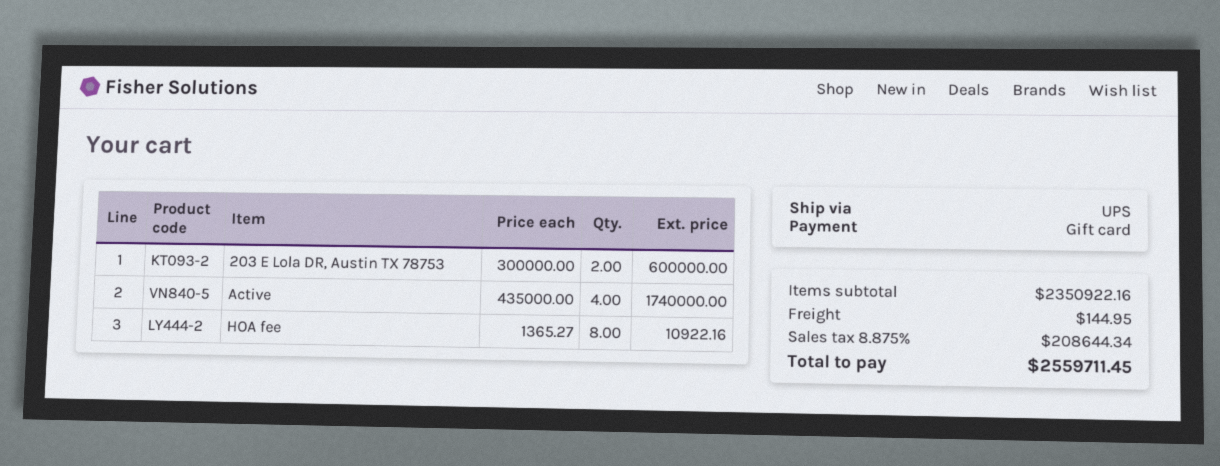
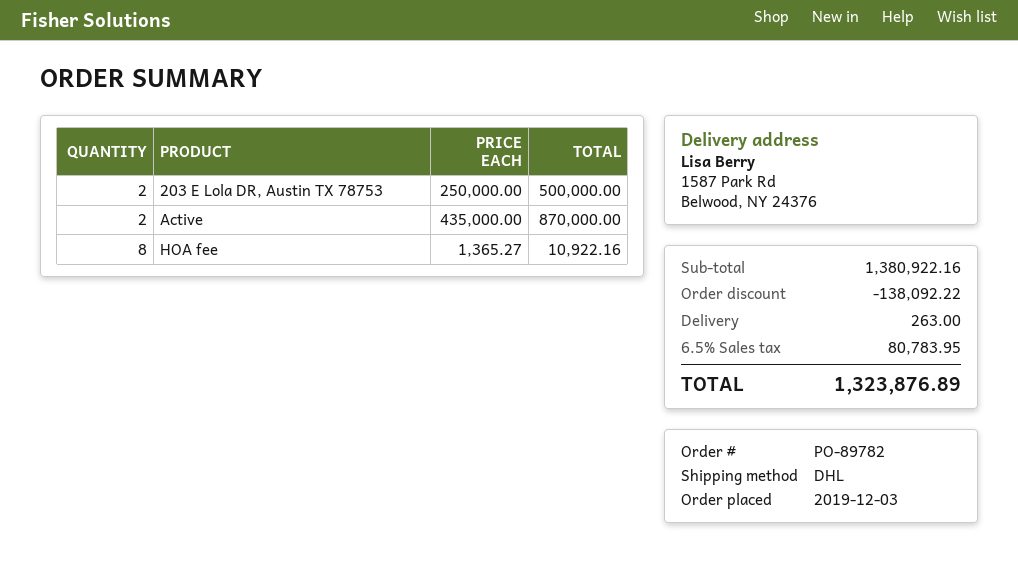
shipping method: UPS -> DHL
203 E Lola DR, Austin TX 78753: 2 x 300000.00 = 600000.00 -> 2 x 250000.00 = 500000.00
Active: 4 x 435000.00 = 1740000.00 -> 2 x 435000.00 = 870000.00
subtotal: 2350922.16 -> 1380922.16
discount: none -> 138092.22
shipping: 144.95 -> 263.00
tax: 8.875% = 208644.34 -> 6.5% = 80783.95
total: 2559711.45 -> 1323876.89

